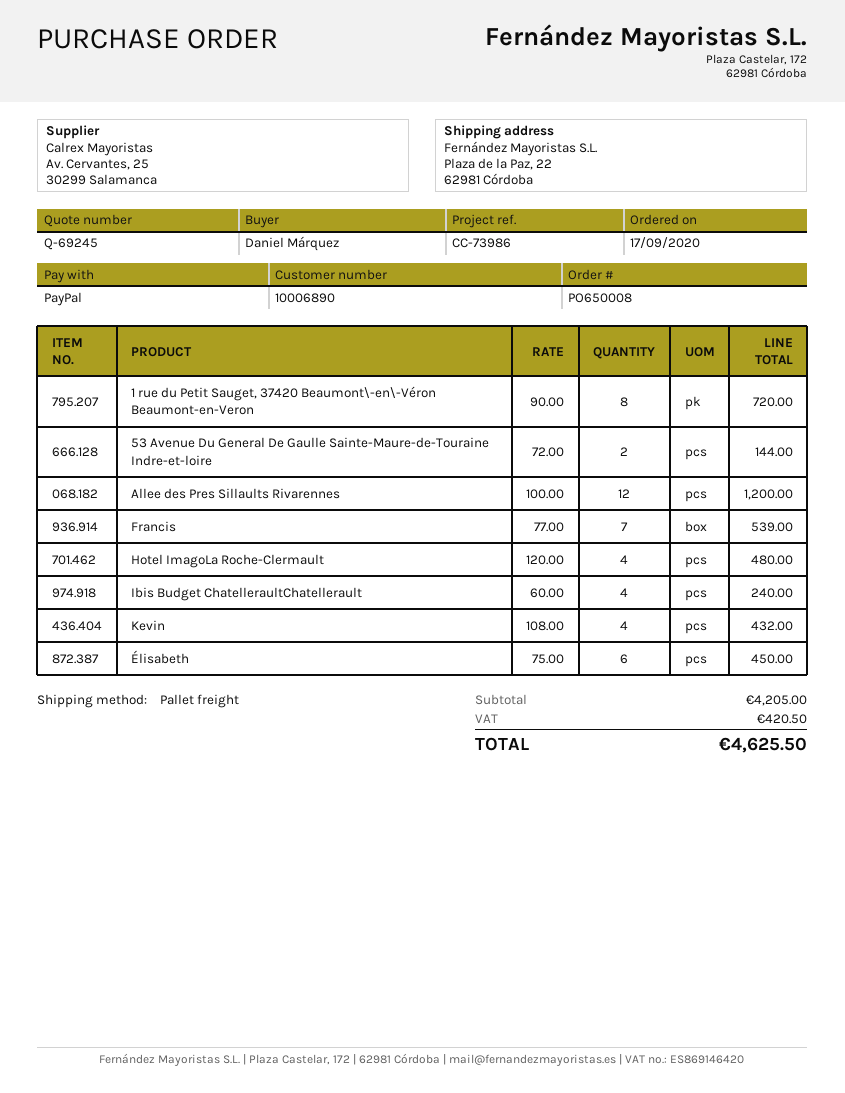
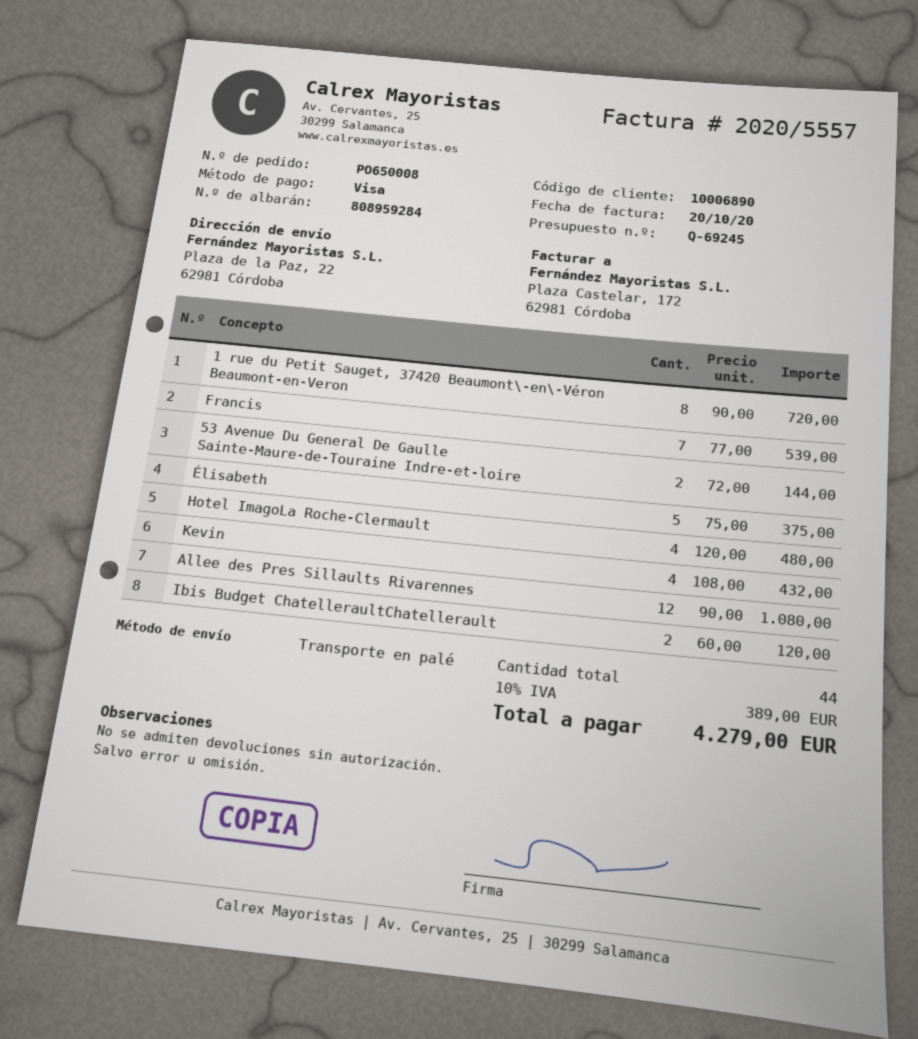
payment method: PayPal -> Visa
Allee des Pres Sillaults Rivarennes: 12 x 100.00 = 1200.00 -> 12 x 90.00 = 1080.00
Ibis Budget ChatelleraultChatellerault: 4 x 60.00 = 240.00 -> 2 x 60.00 = 120.00
Élisabeth: 6 x 75.00 = 450.00 -> 5 x 75.00 = 375.00
tax: 420.50 -> 389.00
total: 4625.50 -> 4279.00

